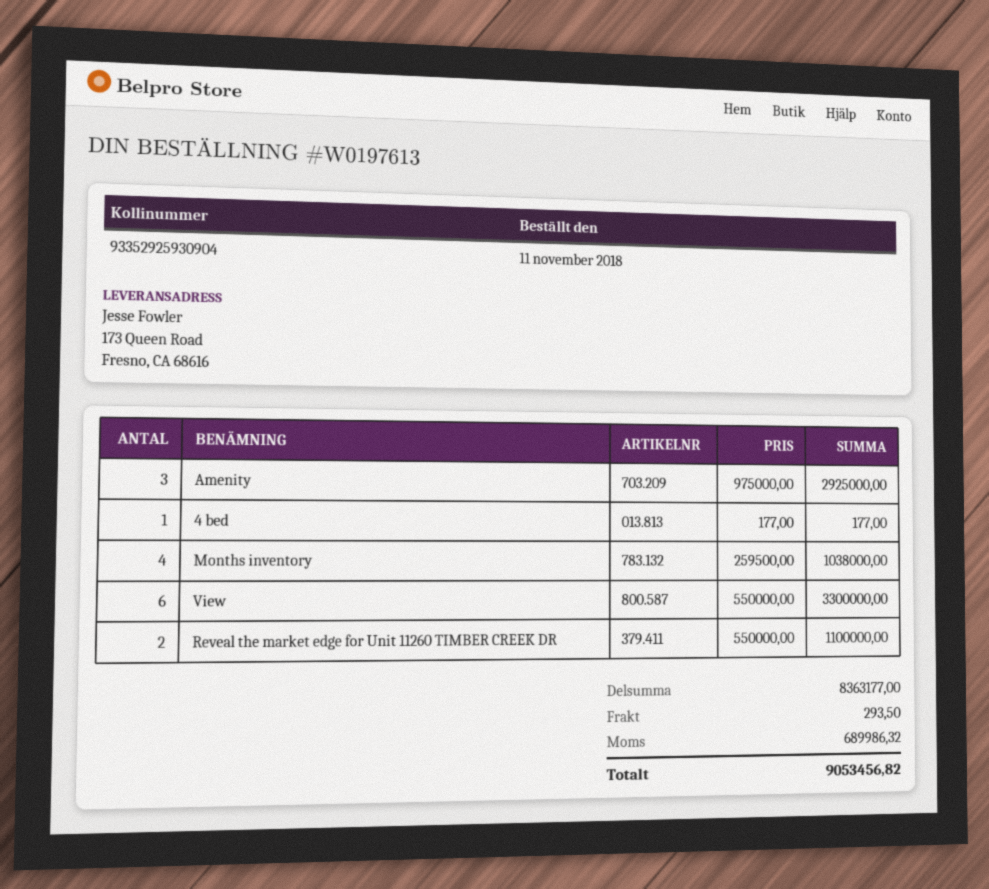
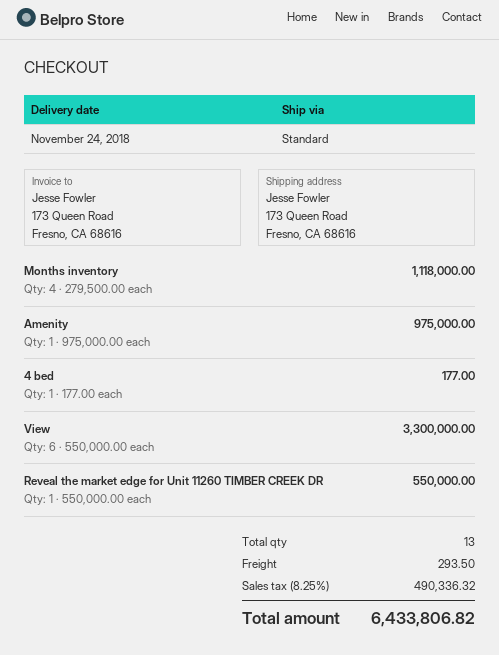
Amenity: 3 x 975000.00 = 2925000.00 -> 1 x 975000.00 = 975000.00
Months inventory: 4 x 259500.00 = 1038000.00 -> 4 x 279500.00 = 1118000.00
Reveal the market edge for Unit 11260 TIMBER CREEK DR: 2 x 550000.00 = 1100000.00 -> 1 x 550000.00 = 550000.00
tax: 689986.32 -> 490336.32
total: 9053456.82 -> 6433806.82

